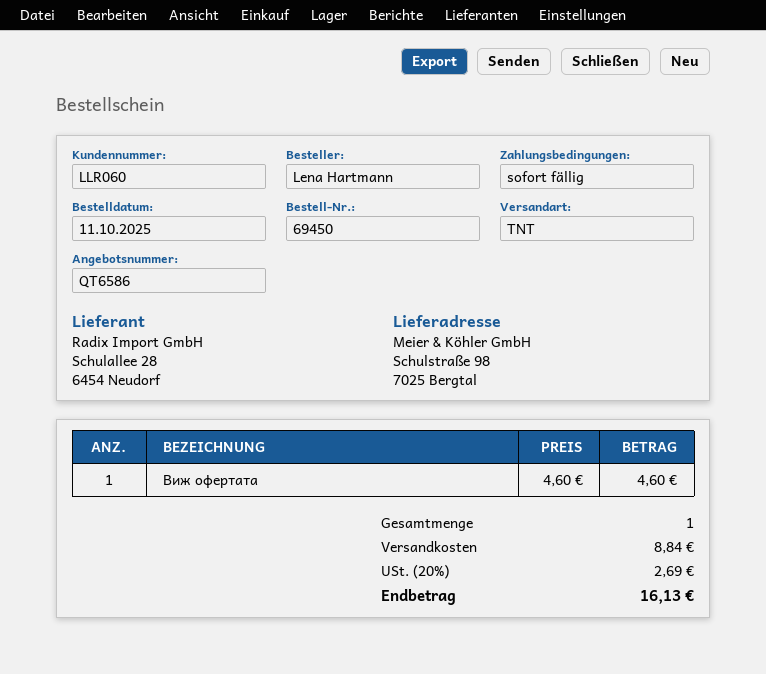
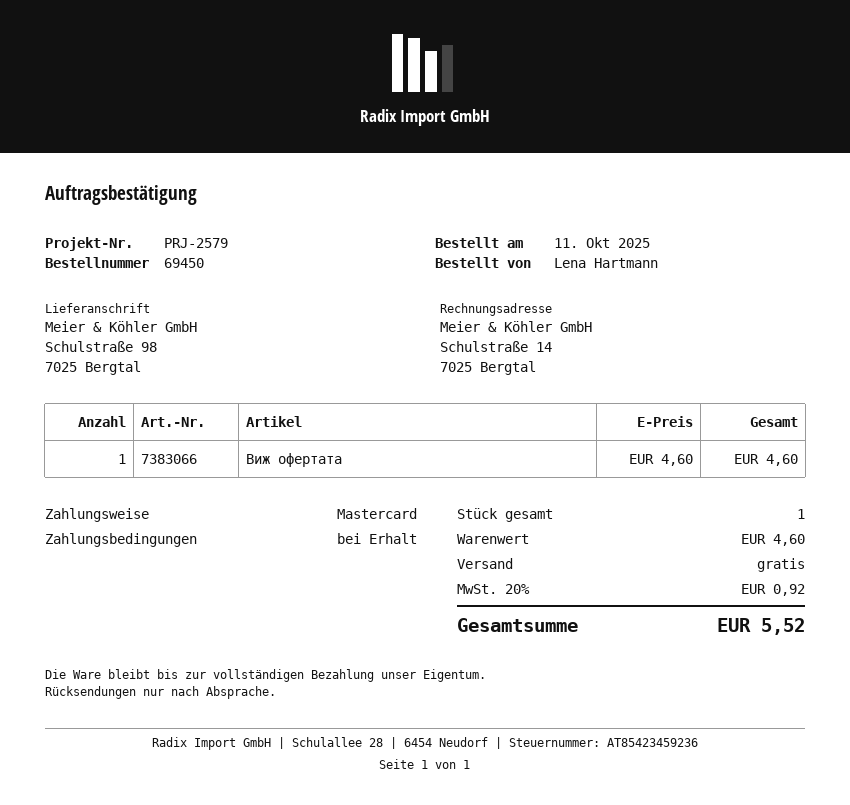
shipping: 8.84 -> 0.00
tax: 20% = 2.69 -> 20% = 0.92
total: 16.13 -> 5.52

